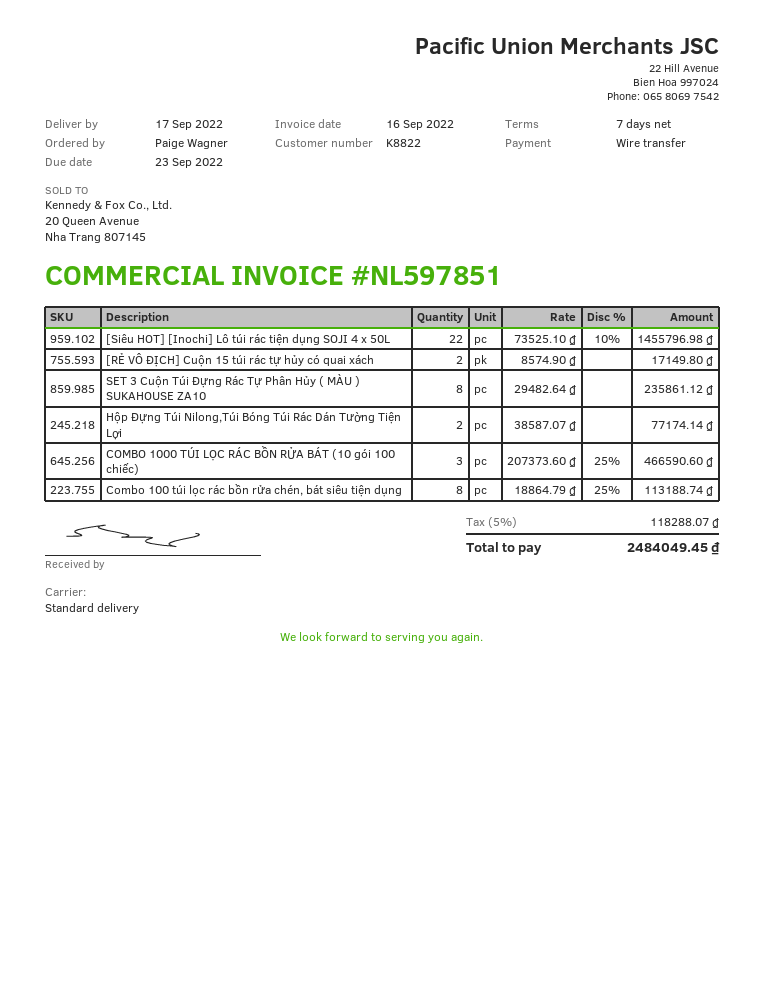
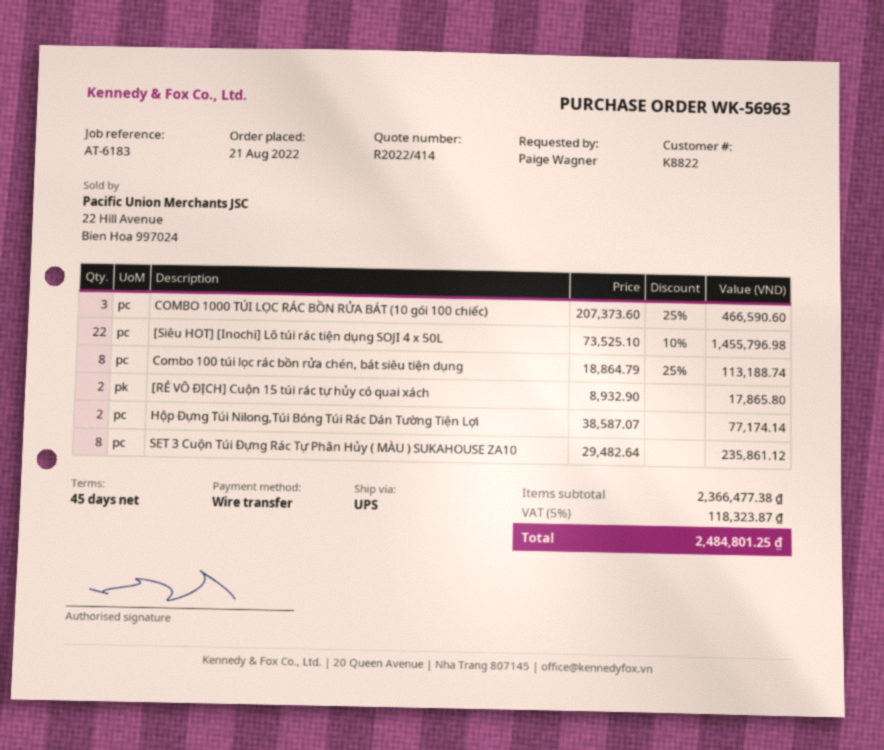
payment terms: 7 days -> 45 days
shipping method: standard -> UPS
[RẺ VÔ ĐỊCH] Cuộn 15 túi rác tự hủy có quai xách: 2 x 8574.90 = 17149.80 -> 2 x 8932.90 = 17865.80
tax: 5% = 118288.07 -> 5% = 118323.87
total: 2484049.45 -> 2484801.25

